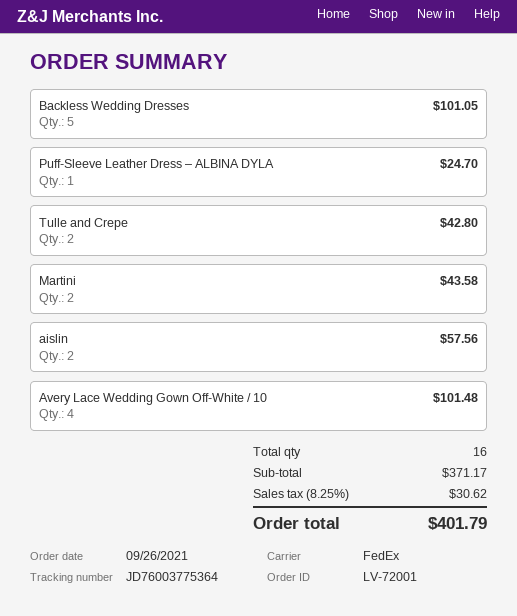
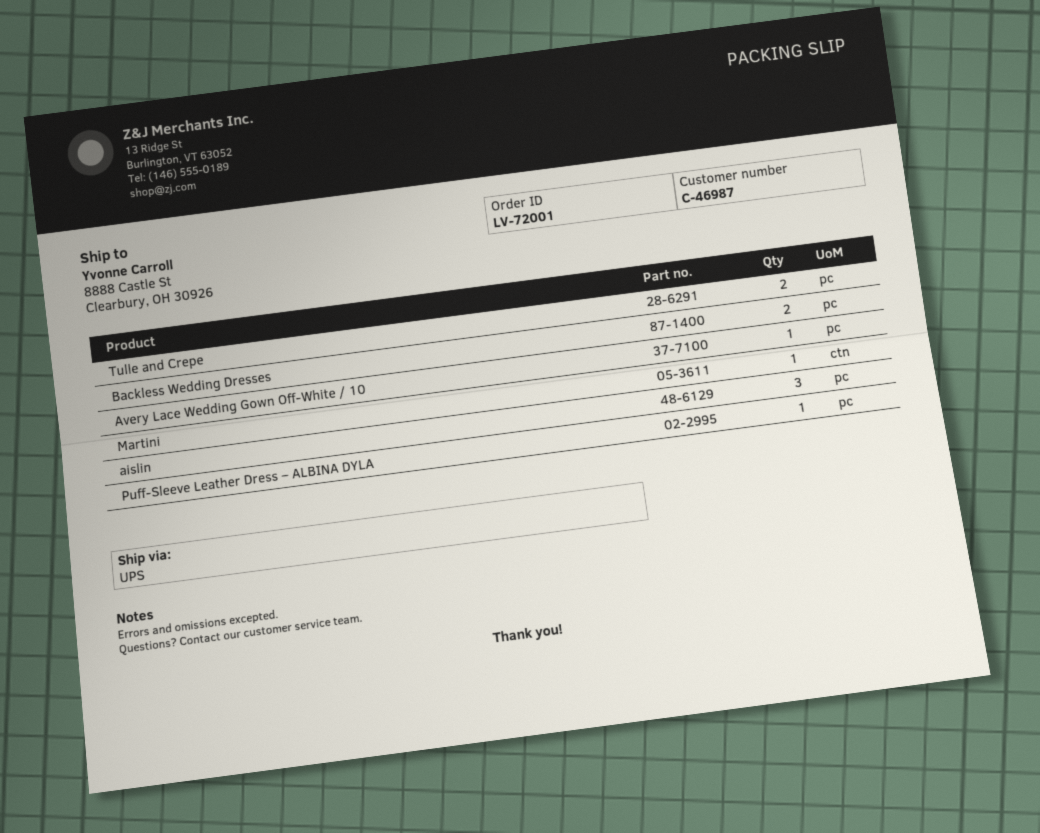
shipping method: FedEx -> UPS
Backless Wedding Dresses: 5 -> 2
Martini: 2 -> 1
aislin: 2 -> 3
Avery Lace Wedding Gown Off-White / 10: 4 -> 1

